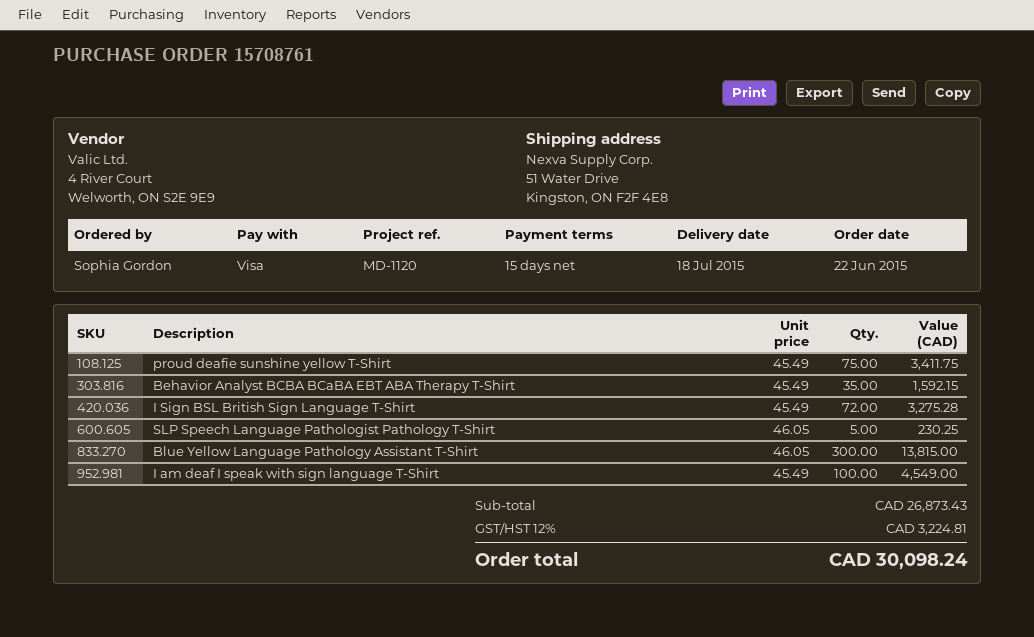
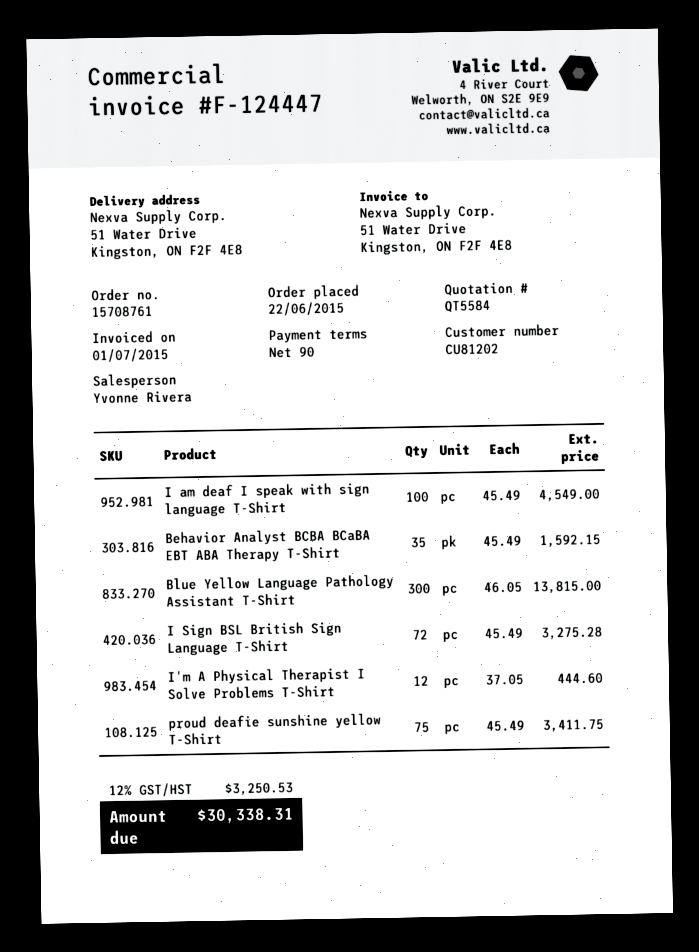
payment terms: 15 days -> 90 days
SLP Speech Language Pathologist Pathology T-Shirt: 5 x 46.05 = 230.25 -> none
I'm A Physical Therapist I Solve Problems T-Shirt: none -> 12 x 37.05 = 444.60
tax: 12% = 3224.81 -> 12% = 3250.53
total: 30098.24 -> 30338.31

